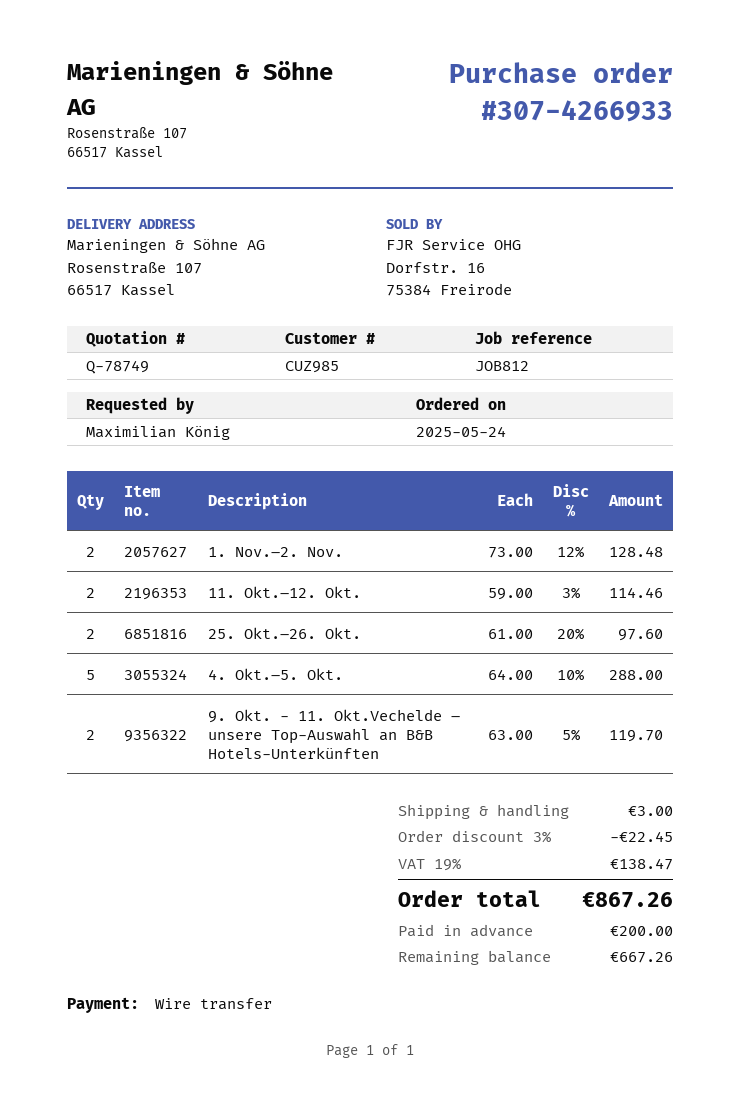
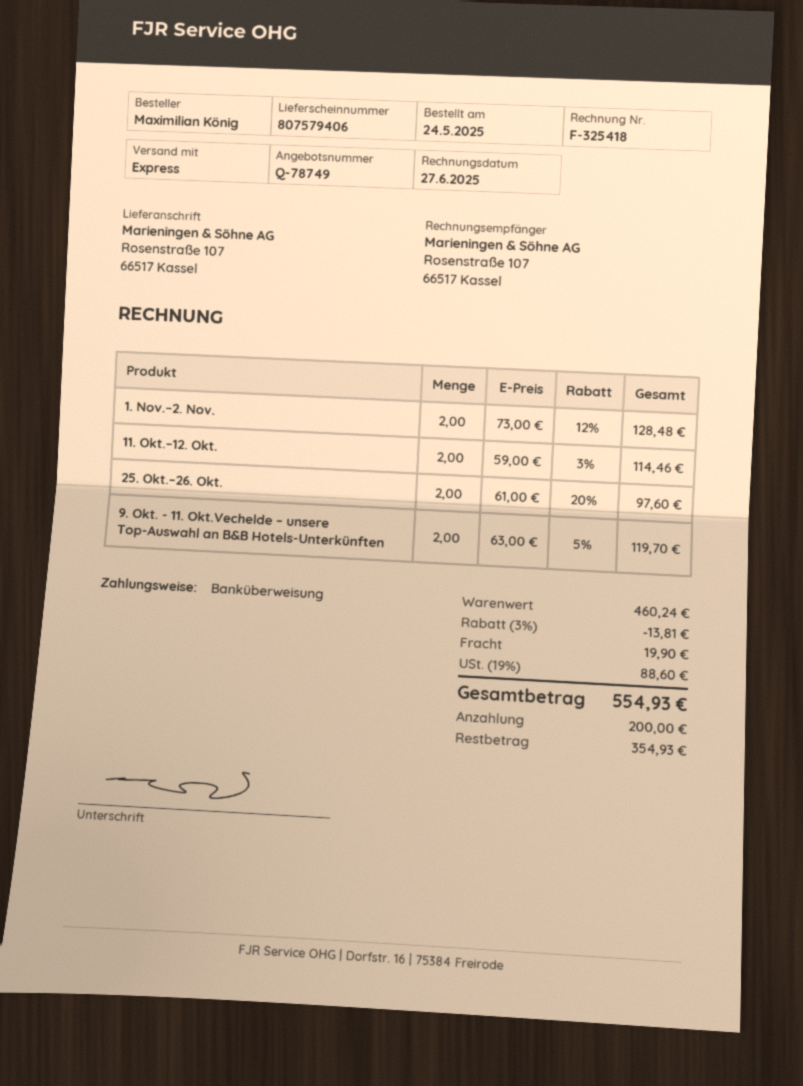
4. Okt.–5. Okt.: 5 x 64.00 - 10% = 288.00 -> none
discount: 3% = 22.45 -> 3% = 13.81
shipping: 3.00 -> 19.90
tax: 19% = 138.47 -> 19% = 88.60
total: 867.26 -> 554.93
balance: 667.26 -> 354.93

